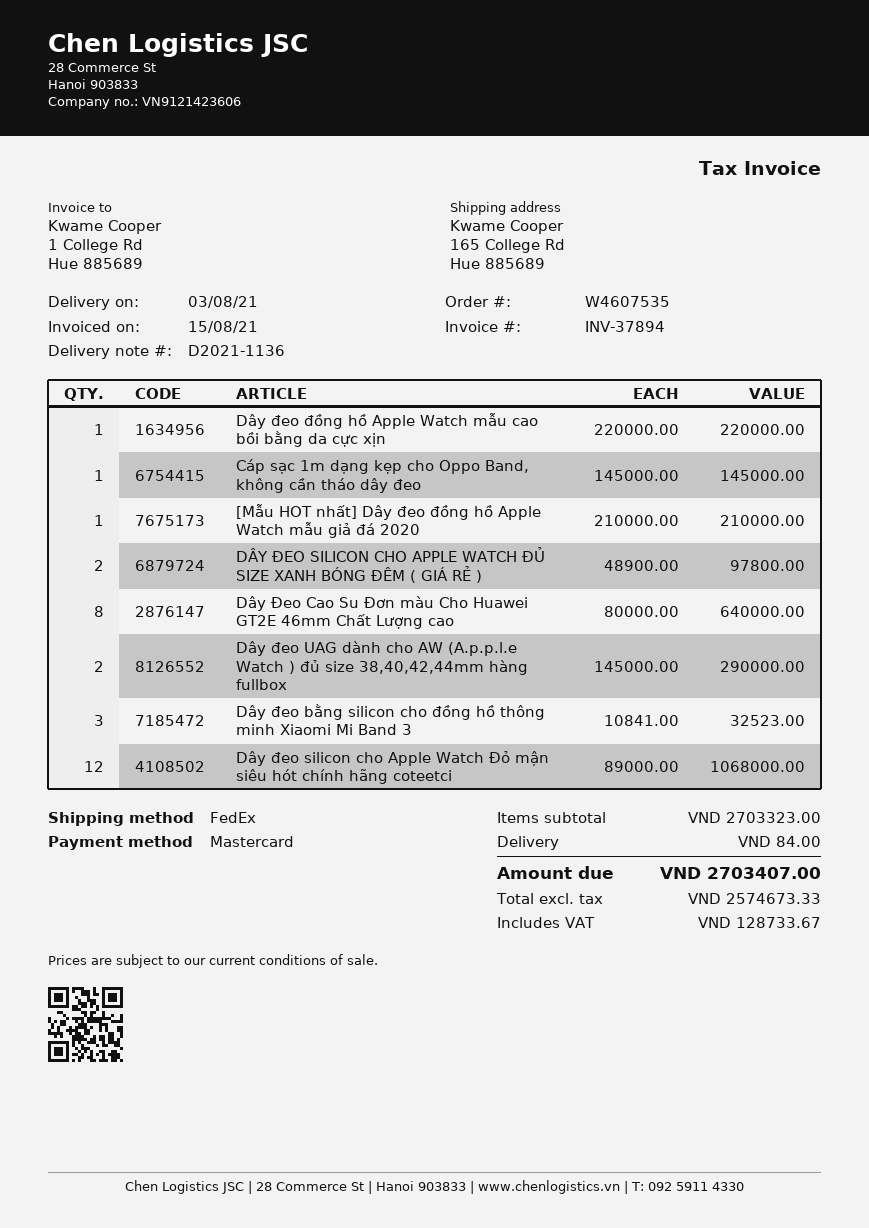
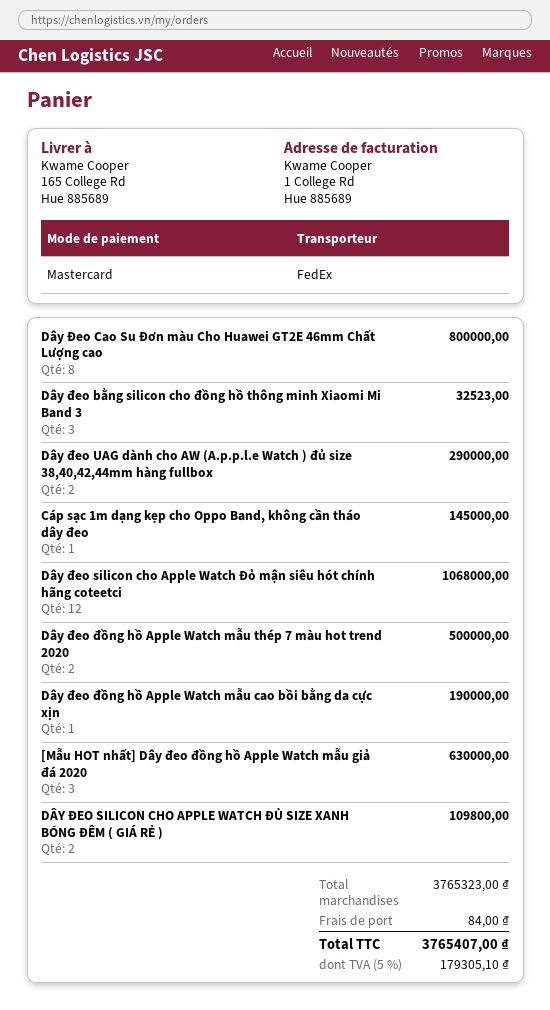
Dây đeo đồng hồ Apple Watch mẫu cao bồi bằng da cực xịn: 1 for 220000.00 -> 1 for 190000.00
[Mẫu HOT nhất] Dây đeo đồng hồ Apple Watch mẫu giả đá 2020: 1 for 210000.00 -> 3 for 630000.00
DÂY ĐEO SILICON CHO APPLE WATCH ĐỦ SIZE XANH BÓNG ĐÊM ( GIÁ RẺ ): 2 for 97800.00 -> 2 for 109800.00
Dây Đeo Cao Su Đơn màu Cho Huawei GT2E 46mm Chất Lượng cao: 8 for 640000.00 -> 8 for 800000.00
Dây đeo đồng hồ Apple Watch mẫu thép 7 màu hot trend 2020: none -> 2 for 500000.00
subtotal: 2703323.00 -> 3765323.00
tax: 128733.67 -> 179305.10
total: 2703407.00 -> 3765407.00

